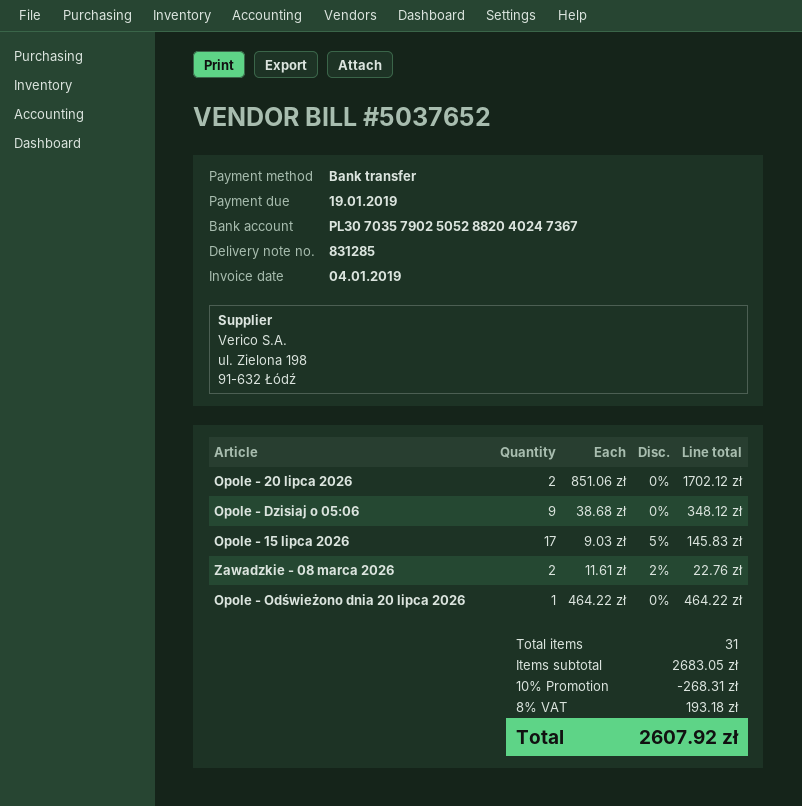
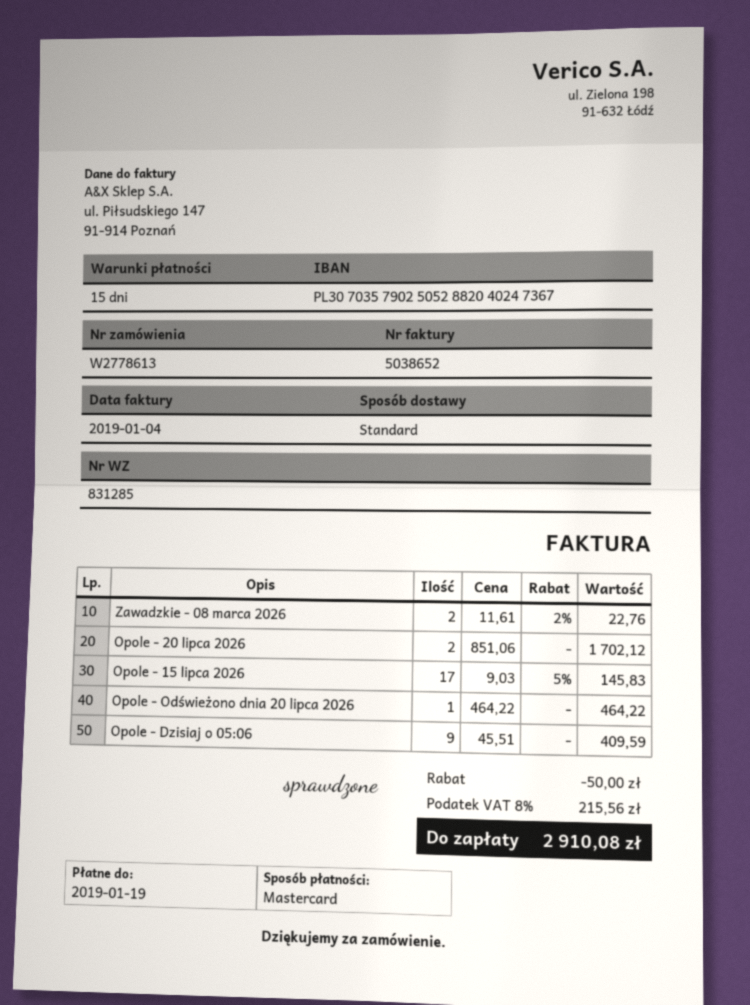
invoice number: 5037652 -> 5038652
payment method: bank transfer -> Mastercard
Opole - Dzisiaj o 05:06: 9 x 38.68 = 348.12 -> 9 x 45.51 = 409.59
discount: 268.31 -> 50.00
tax: 8% = 193.18 -> 8% = 215.56
total: 2607.92 -> 2910.08

